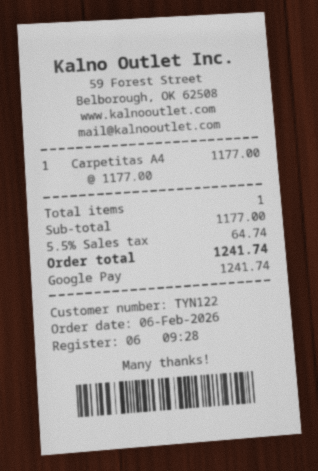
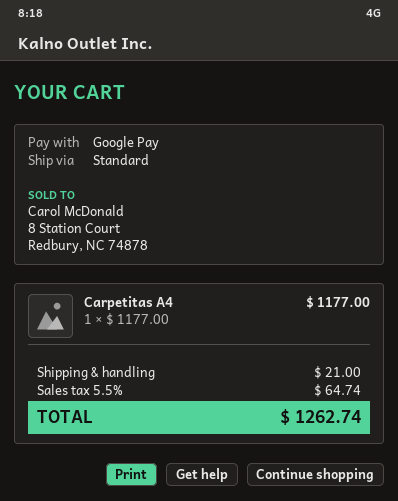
shipping: none -> 21.00
total: 1241.74 -> 1262.74

